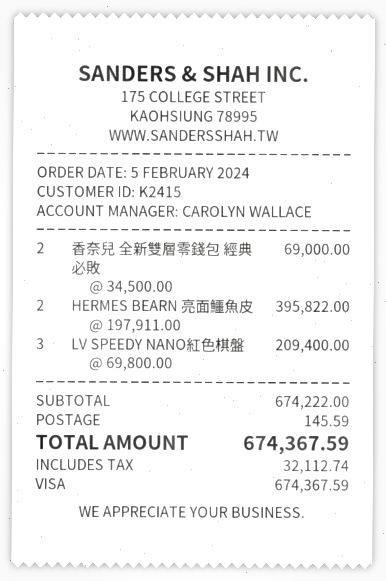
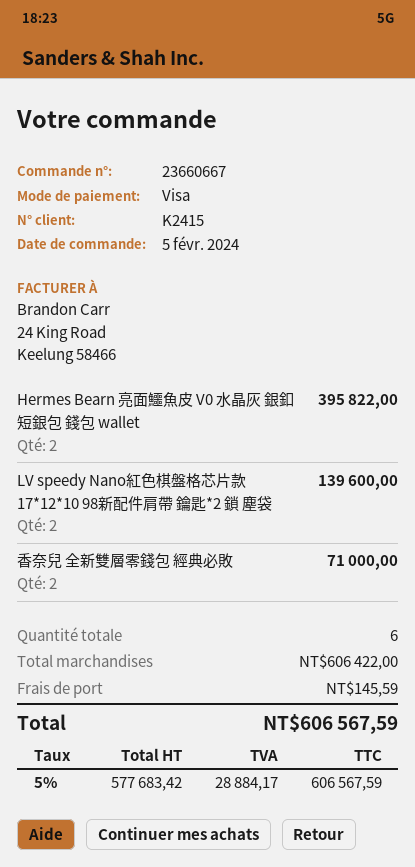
香奈兒 全新雙層零錢包 經典必敗: 2 for 69000.00 -> 2 for 71000.00
LV SPEEDY NANO紅色棋盤: 3 for 209400.00 -> 2 for 139600.00
subtotal: 674222.00 -> 606422.00
tax: 32112.74 -> 28884.17
total: 674367.59 -> 606567.59

